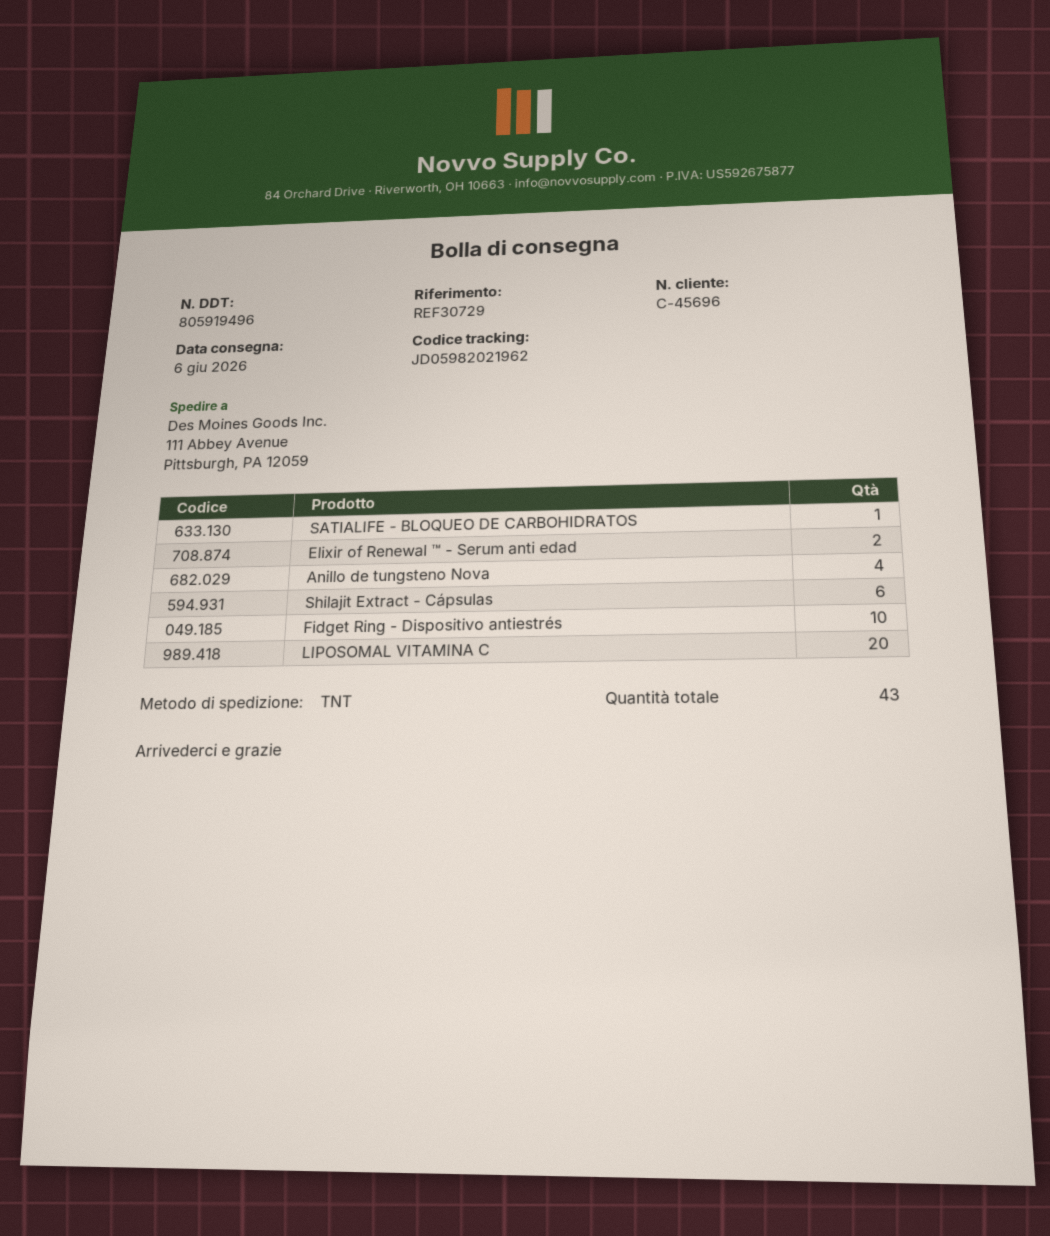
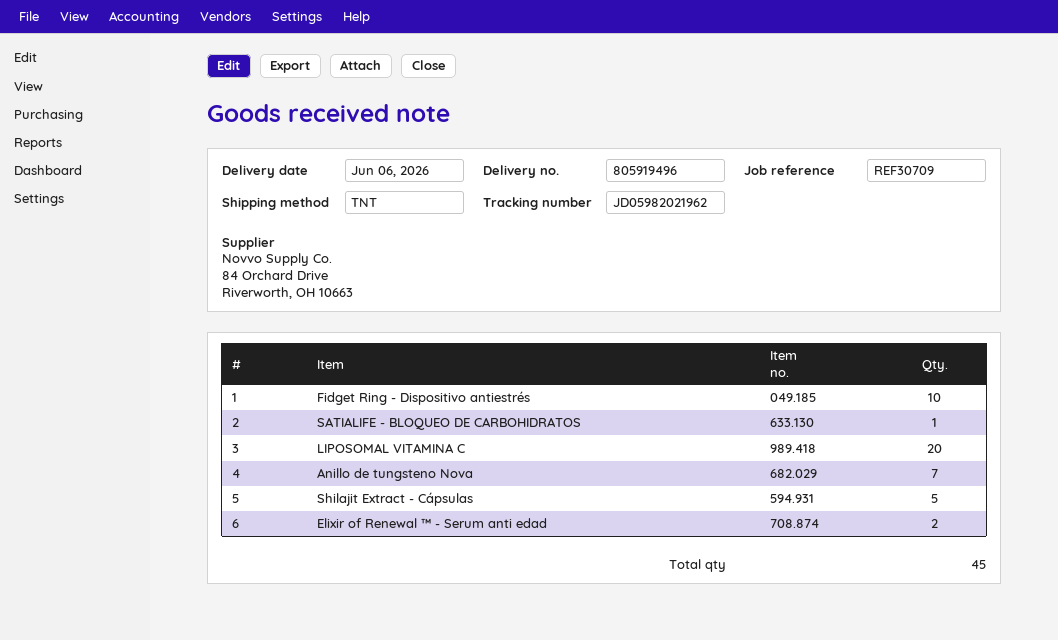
reference: REF30729 -> REF30709
Anillo de tungsteno Nova: 4 -> 7
Shilajit Extract - Cápsulas: 6 -> 5
total quantity: 43 -> 45

